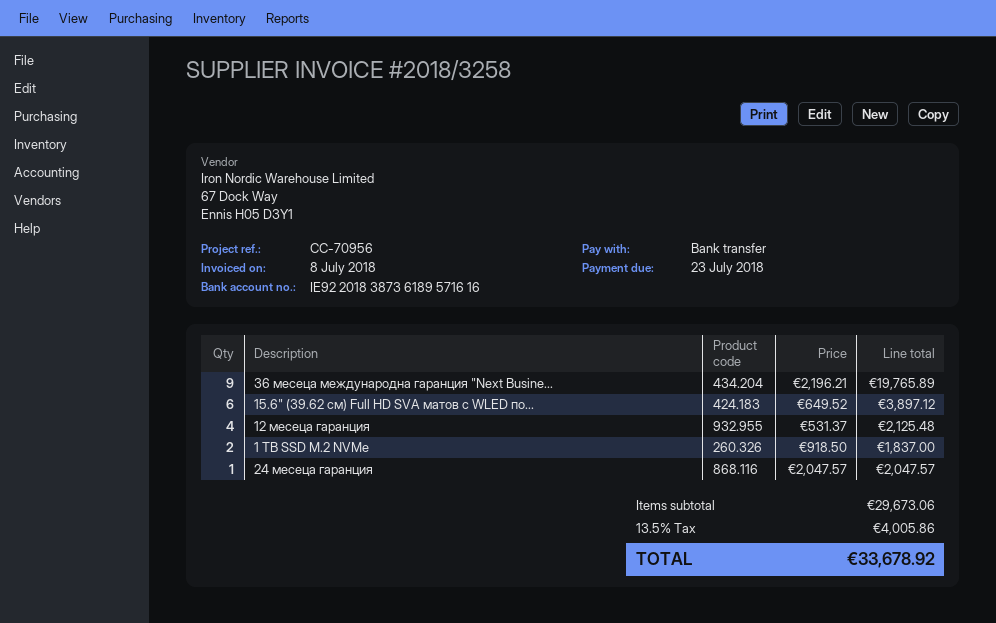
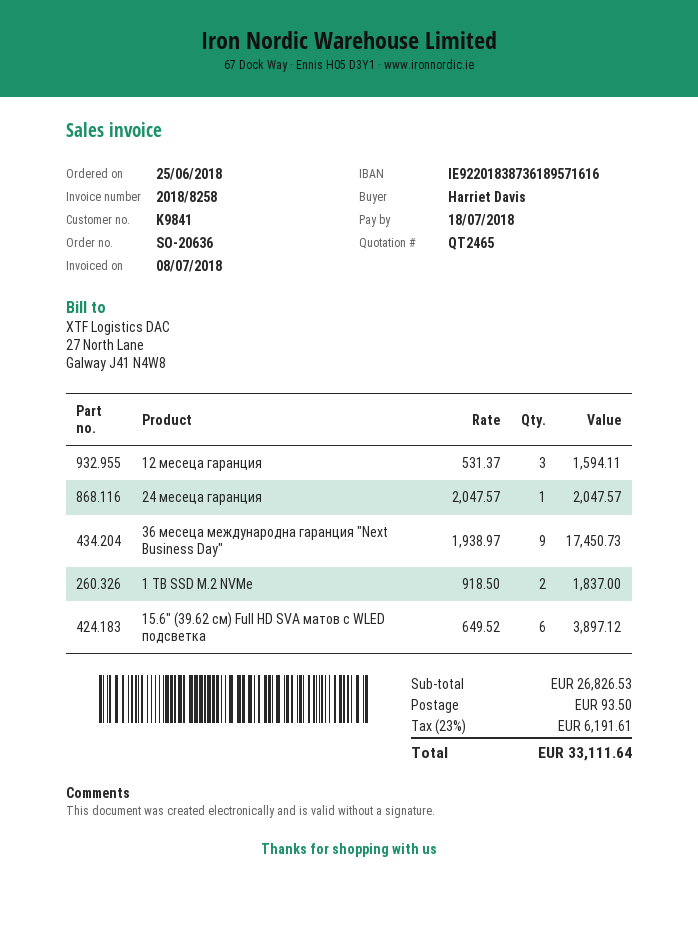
invoice number: 2018/3258 -> 2018/8258
due date: 2018-07-23 -> 2018-07-18
36 месеца международна гаранция "Next Busine...: 9 x 2196.21 = 19765.89 -> 9 x 1938.97 = 17450.73
12 месеца гаранция: 4 x 531.37 = 2125.48 -> 3 x 531.37 = 1594.11
subtotal: 29673.06 -> 26826.53
shipping: none -> 93.50
tax: 13.5% = 4005.86 -> 23% = 6191.61
total: 33678.92 -> 33111.64

